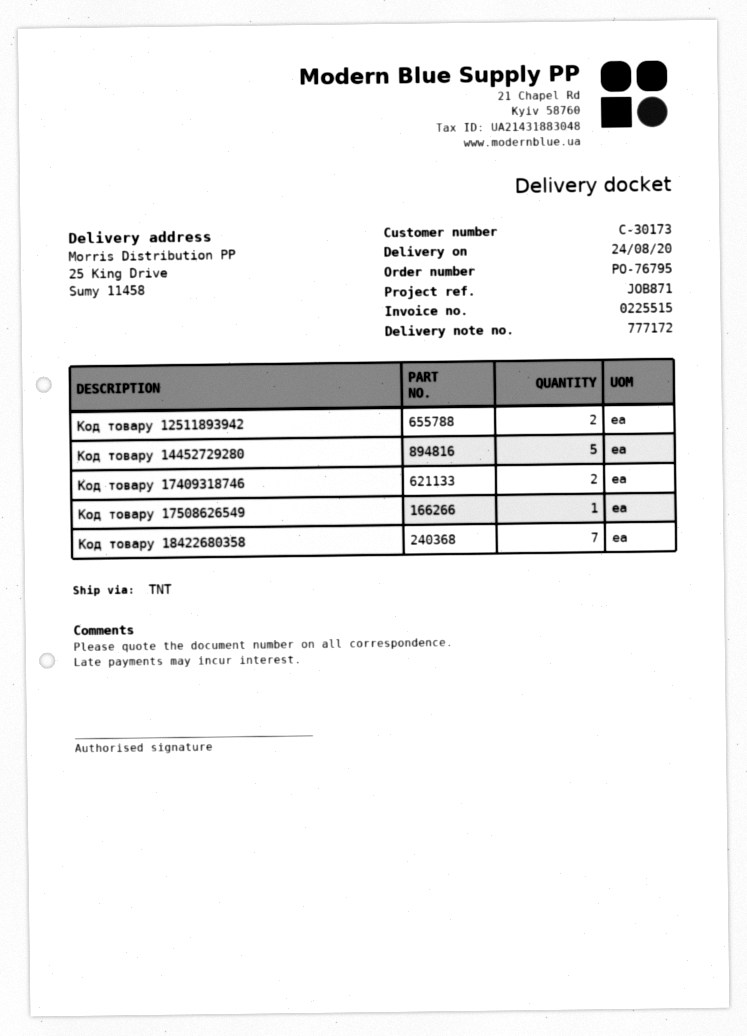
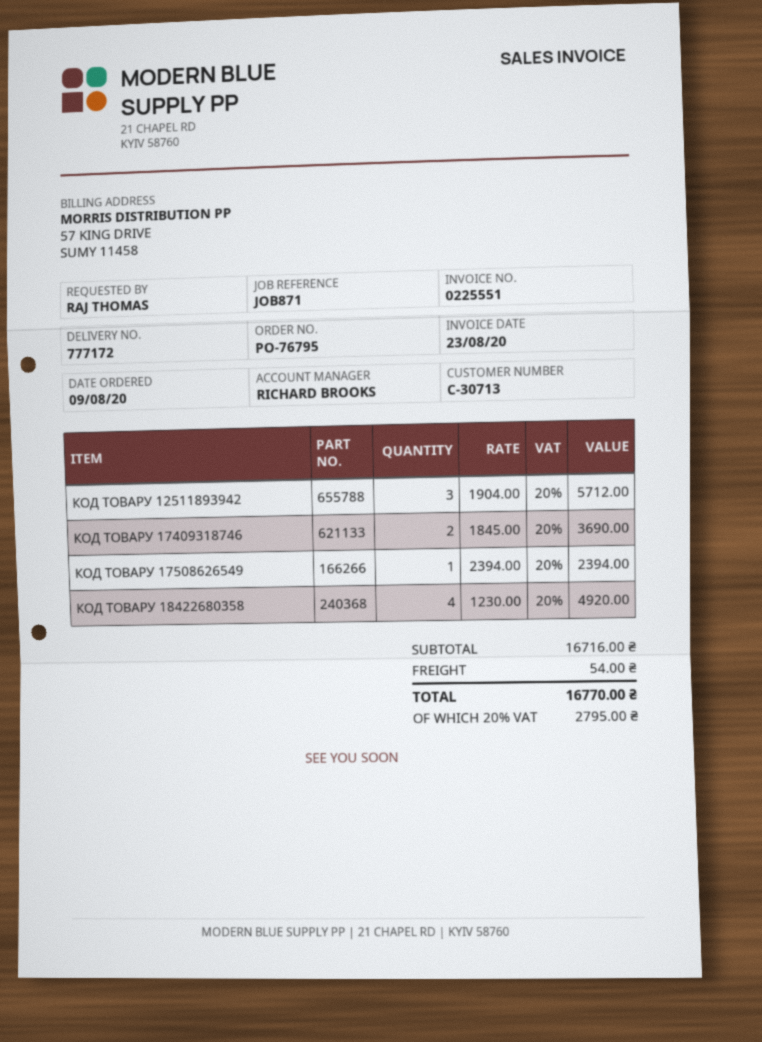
invoice number: 0225515 -> 0225551
customer number: C-30173 -> C-30713
Код товару 12511893942: 2 -> 3
Код товару 14452729280: 5 -> none
Код товару 18422680358: 7 -> 4

